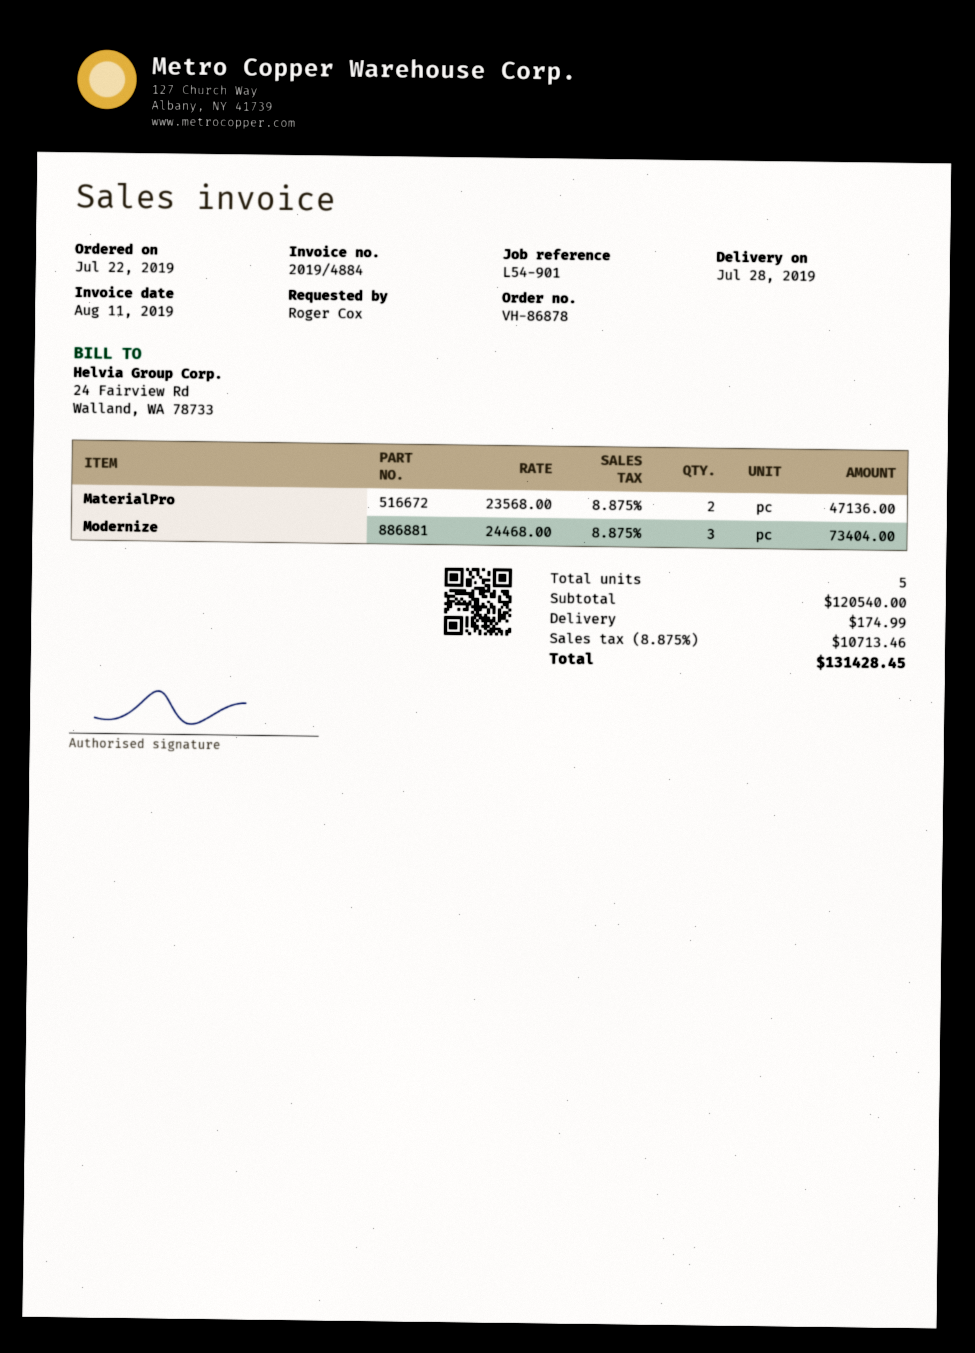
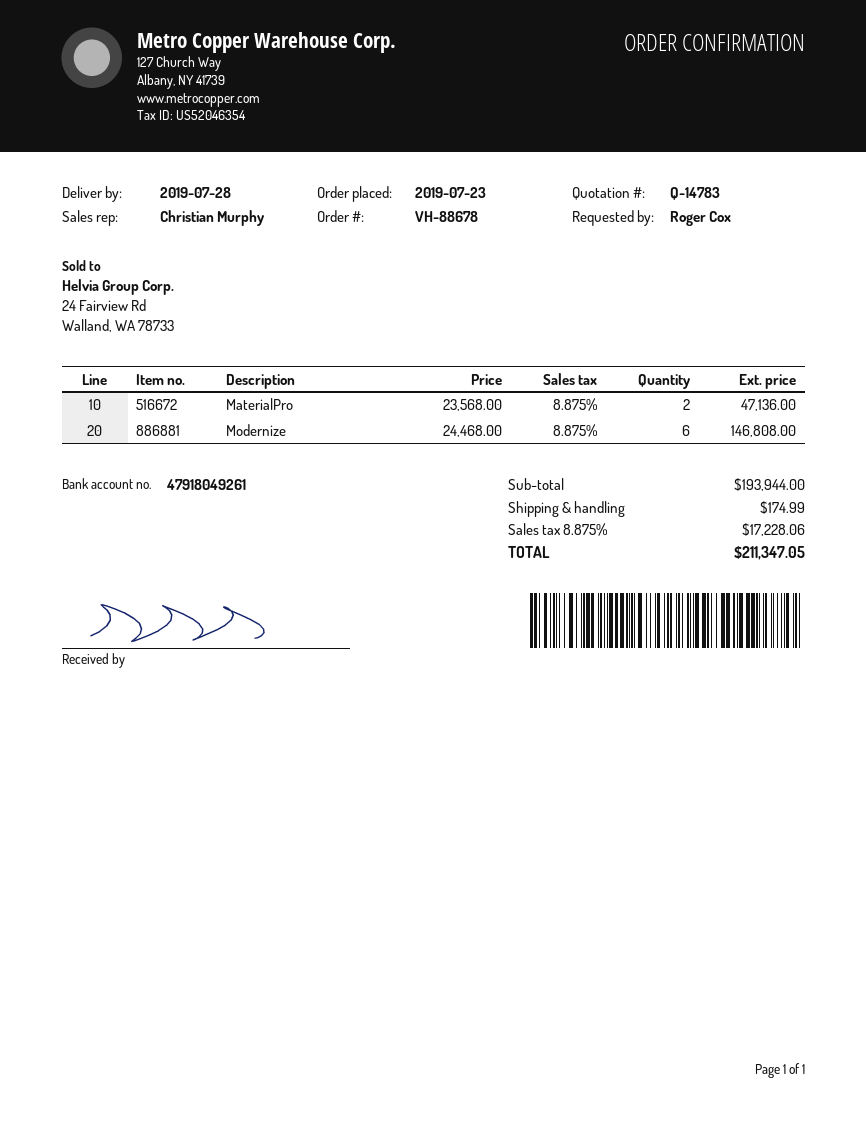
order number: VH-86878 -> VH-88678
order date: 2019-07-22 -> 2019-07-23
Modernize: 3 x 24468.00 = 73404.00 -> 6 x 24468.00 = 146808.00
subtotal: 120540.00 -> 193944.00
tax: 8.875% = 10713.46 -> 8.875% = 17228.06
total: 131428.45 -> 211347.05

